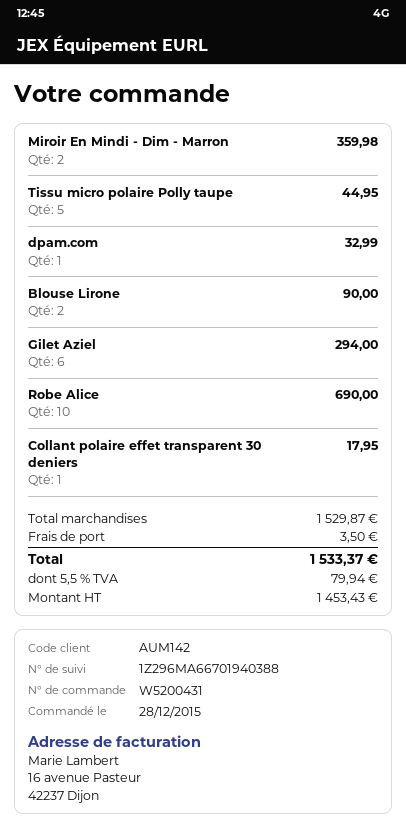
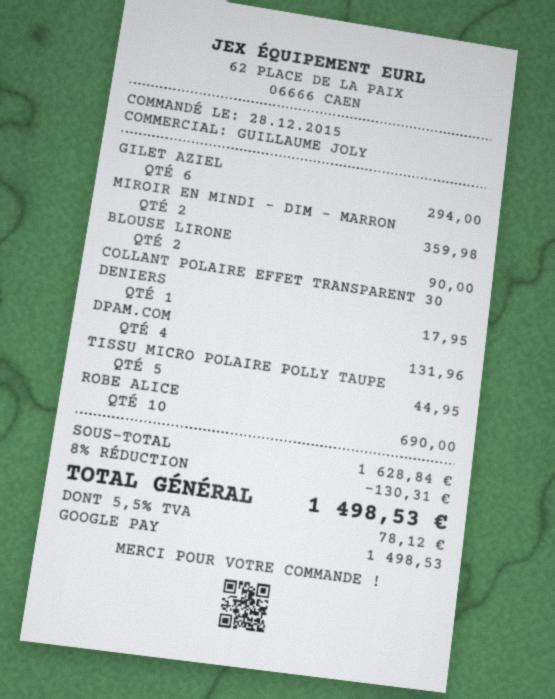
dpam.com: 1 for 32.99 -> 4 for 131.96
subtotal: 1529.87 -> 1628.84
discount: none -> 8% = 130.31
shipping: 3.50 -> none
tax: 5.5% = 79.94 -> 5.5% = 78.12
total: 1533.37 -> 1498.53

